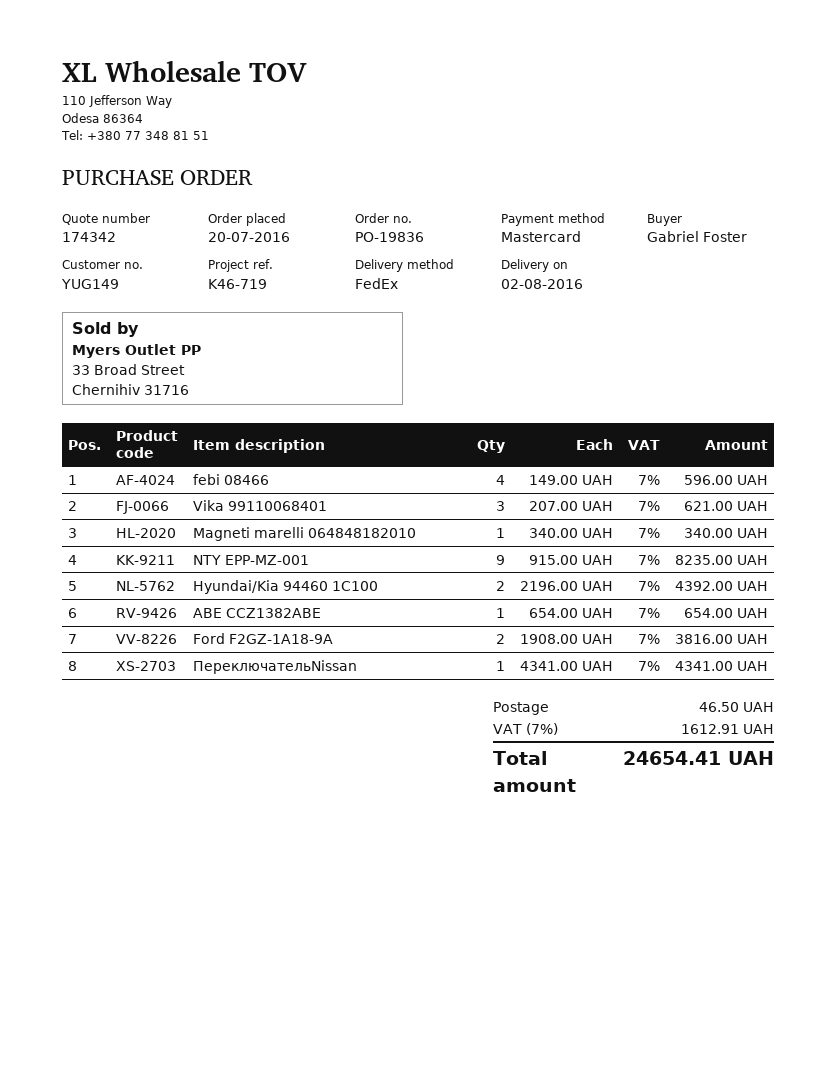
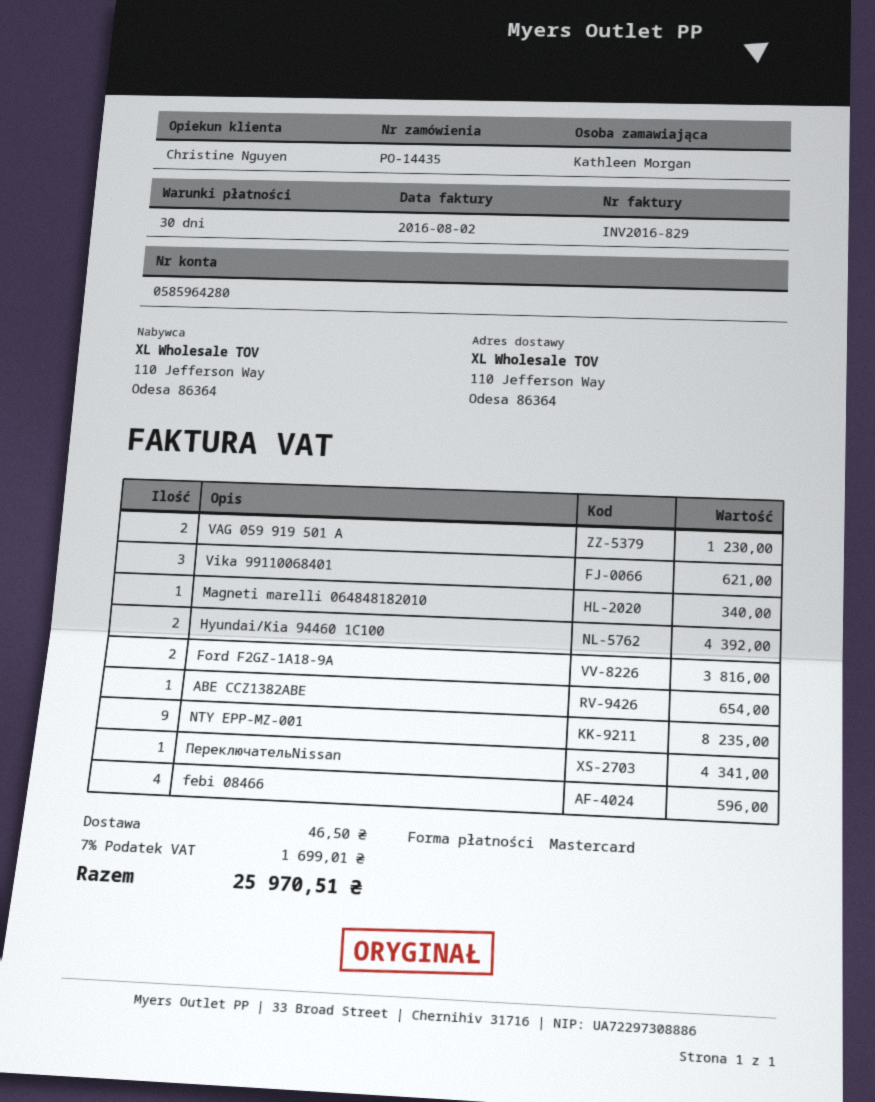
order number: PO-19836 -> PO-14435
ordered by: Gabriel Foster -> Kathleen Morgan
VAG 059 919 501 A: none -> 2 for 1230.00
tax: 7% = 1612.91 -> 7% = 1699.01
total: 24654.41 -> 25970.51

